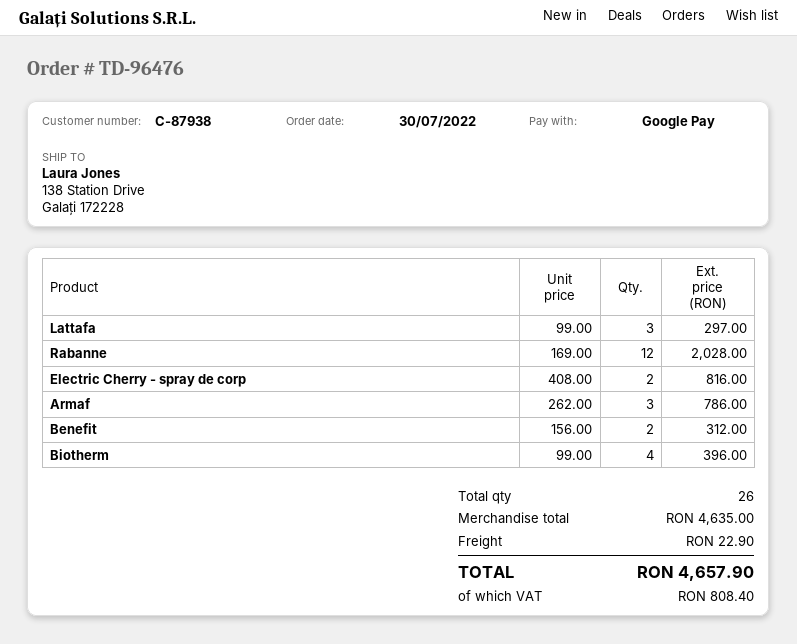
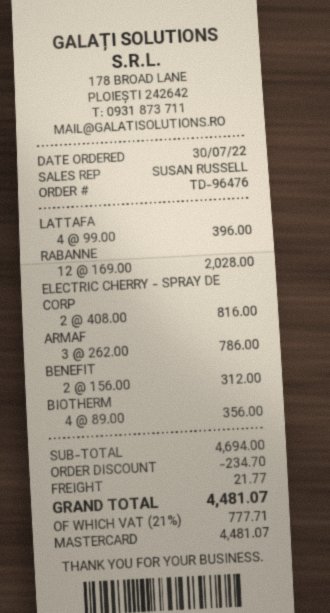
payment method: Google Pay -> Mastercard
Lattafa: 3 x 99.00 = 297.00 -> 4 x 99.00 = 396.00
Biotherm: 4 x 99.00 = 396.00 -> 4 x 89.00 = 356.00
subtotal: 4635.00 -> 4694.00
discount: none -> 234.70
shipping: 22.90 -> 21.77
tax: 808.40 -> 777.71
total: 4657.90 -> 4481.07

